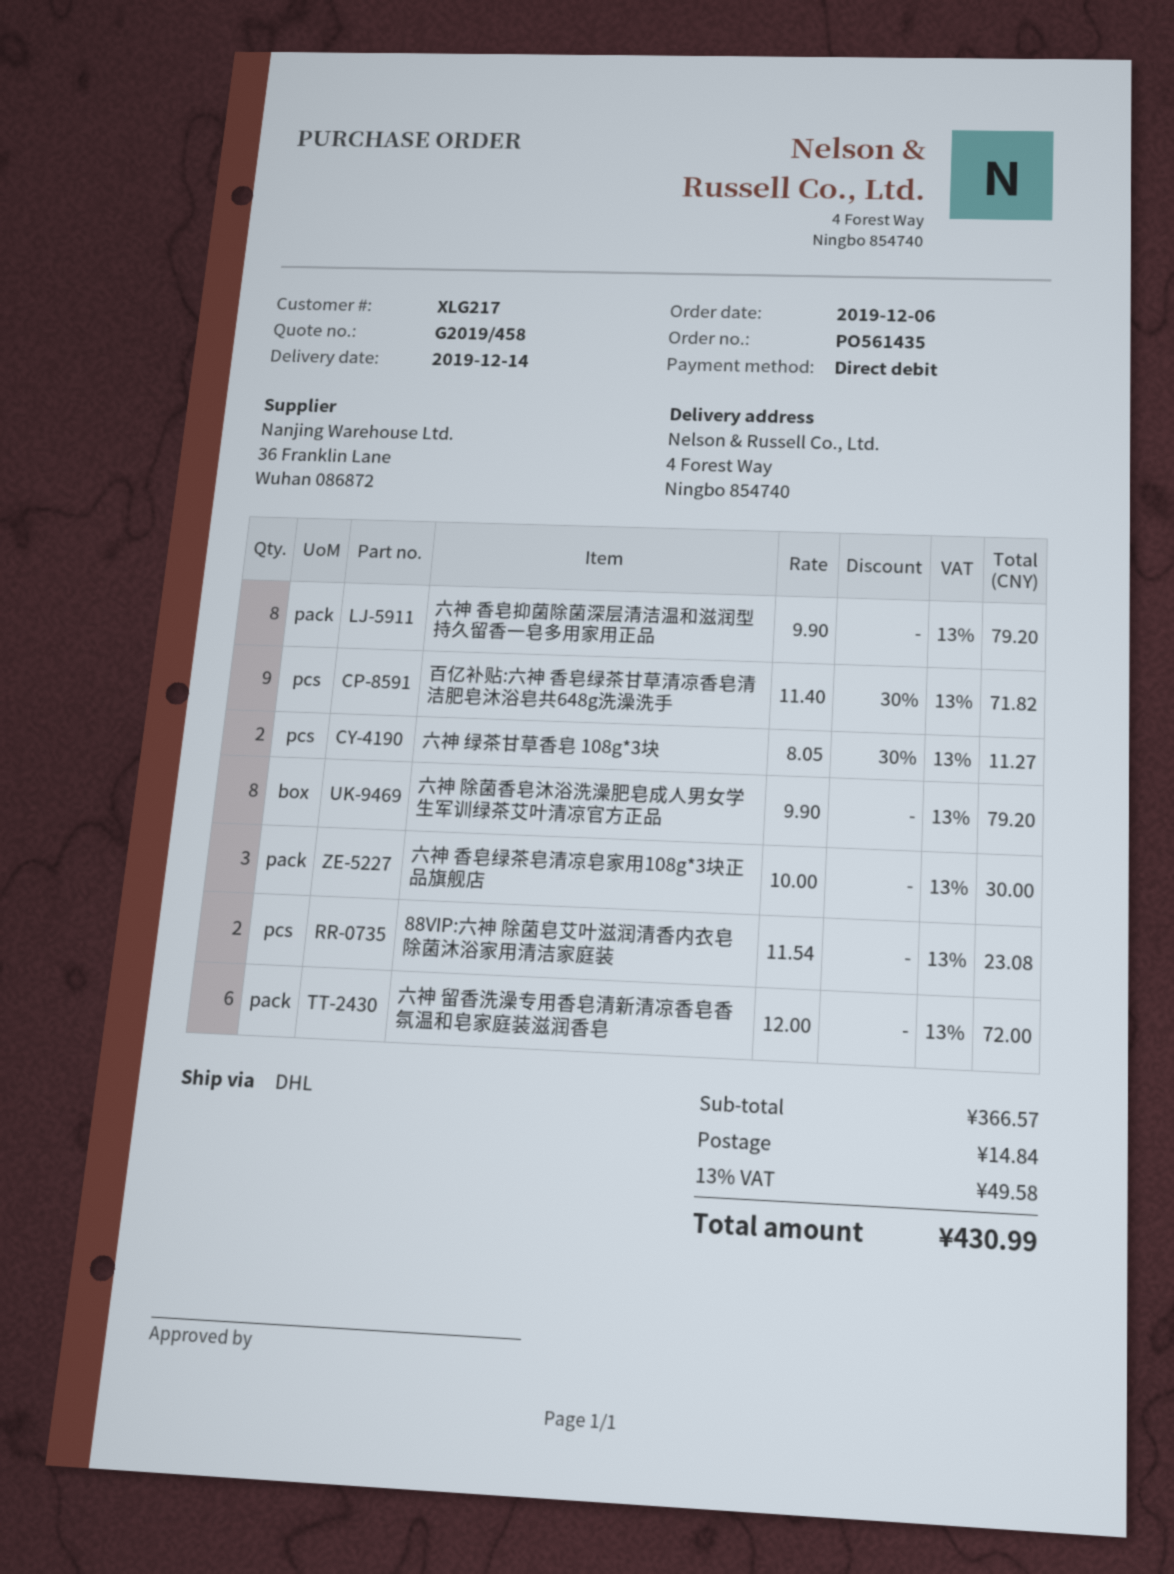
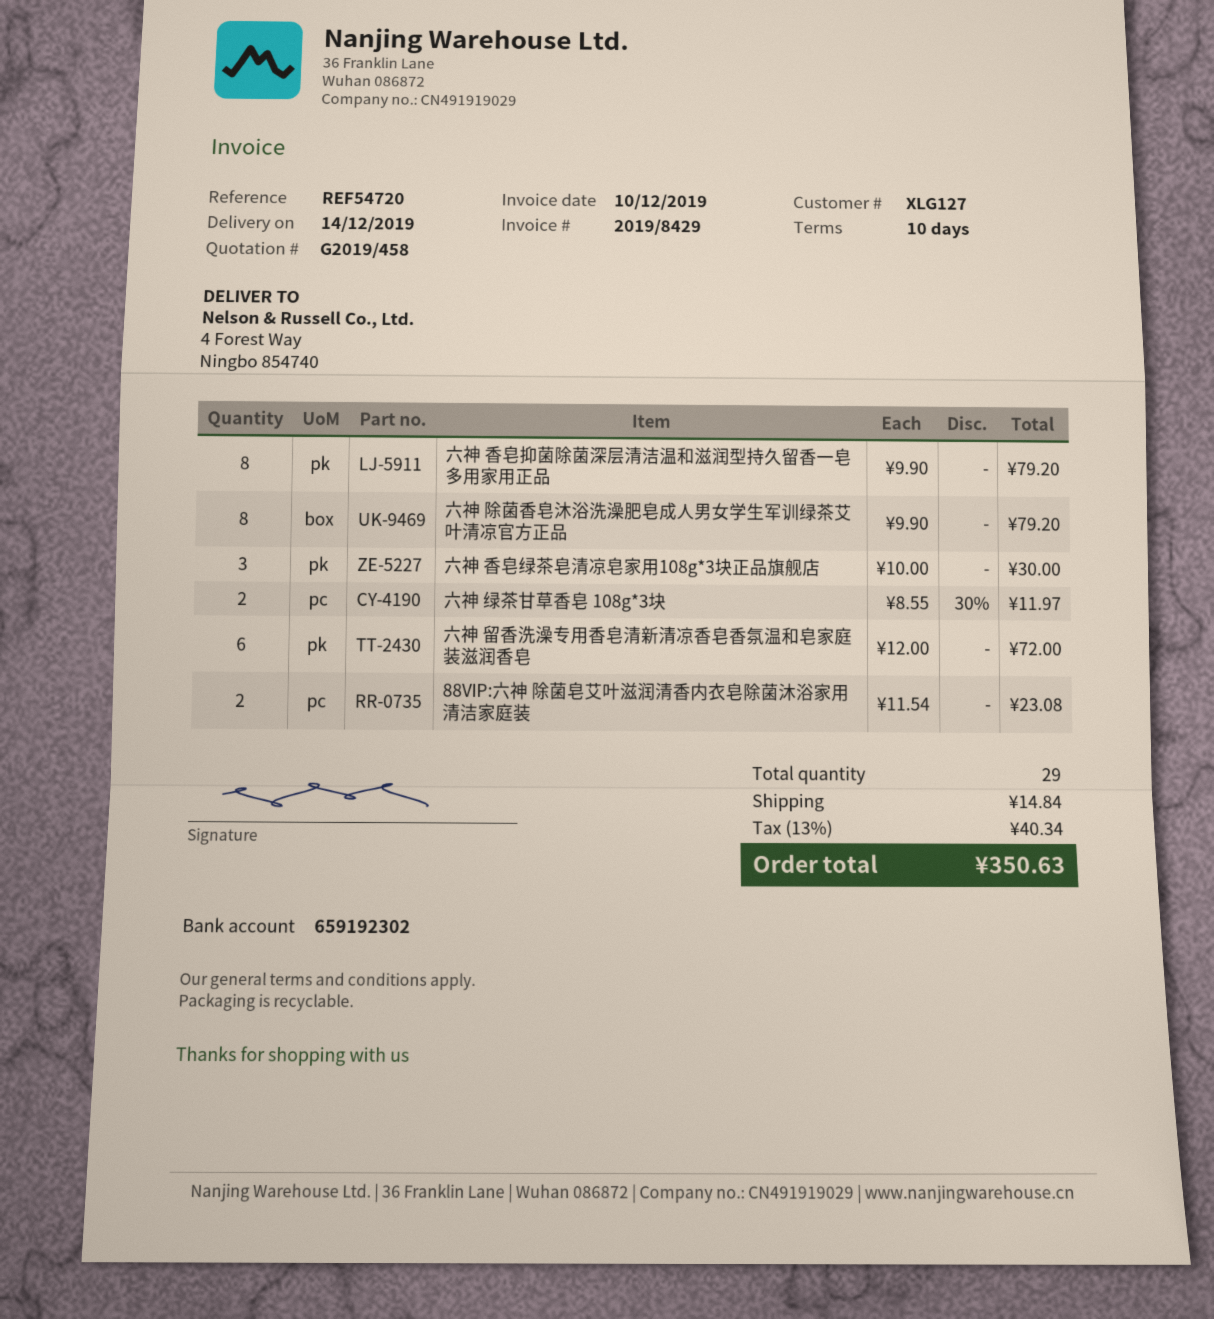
customer number: XLG217 -> XLG127
百亿补贴:六神 香皂绿茶甘草清凉香皂清洁肥皂沐浴皂共648g洗澡洗手: 9 x 11.40 - 30% = 71.82 -> none
六神 绿茶甘草香皂 108g*3块: 2 x 8.05 - 30% = 11.27 -> 2 x 8.55 - 30% = 11.97
tax: 13% = 49.58 -> 13% = 40.34
total: 430.99 -> 350.63

